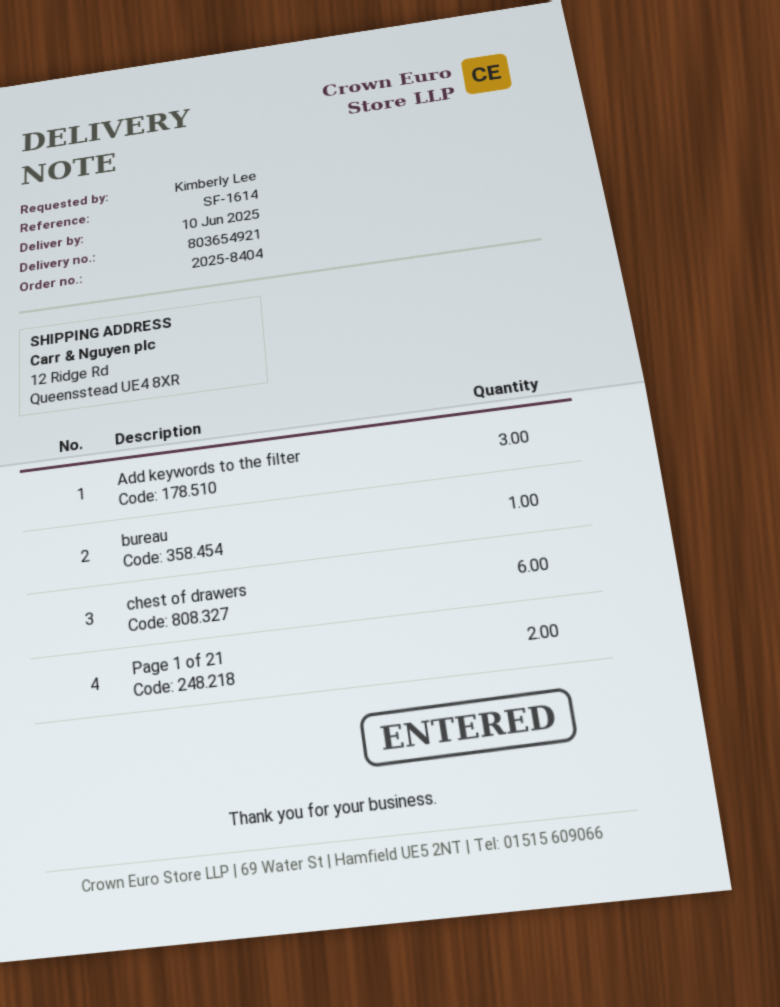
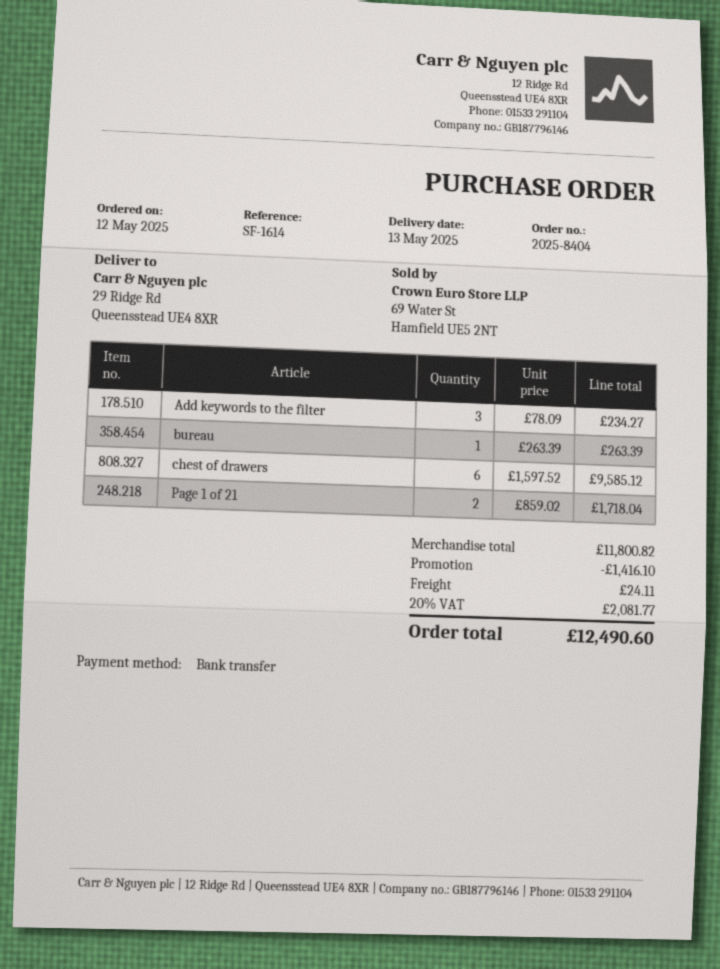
delivery date: 2025-06-10 -> 2025-05-13
ship to: 12 Ridge Rd, Queensstead UE4 8XR -> 29 Ridge Rd, Queensstead UE4 8XR

